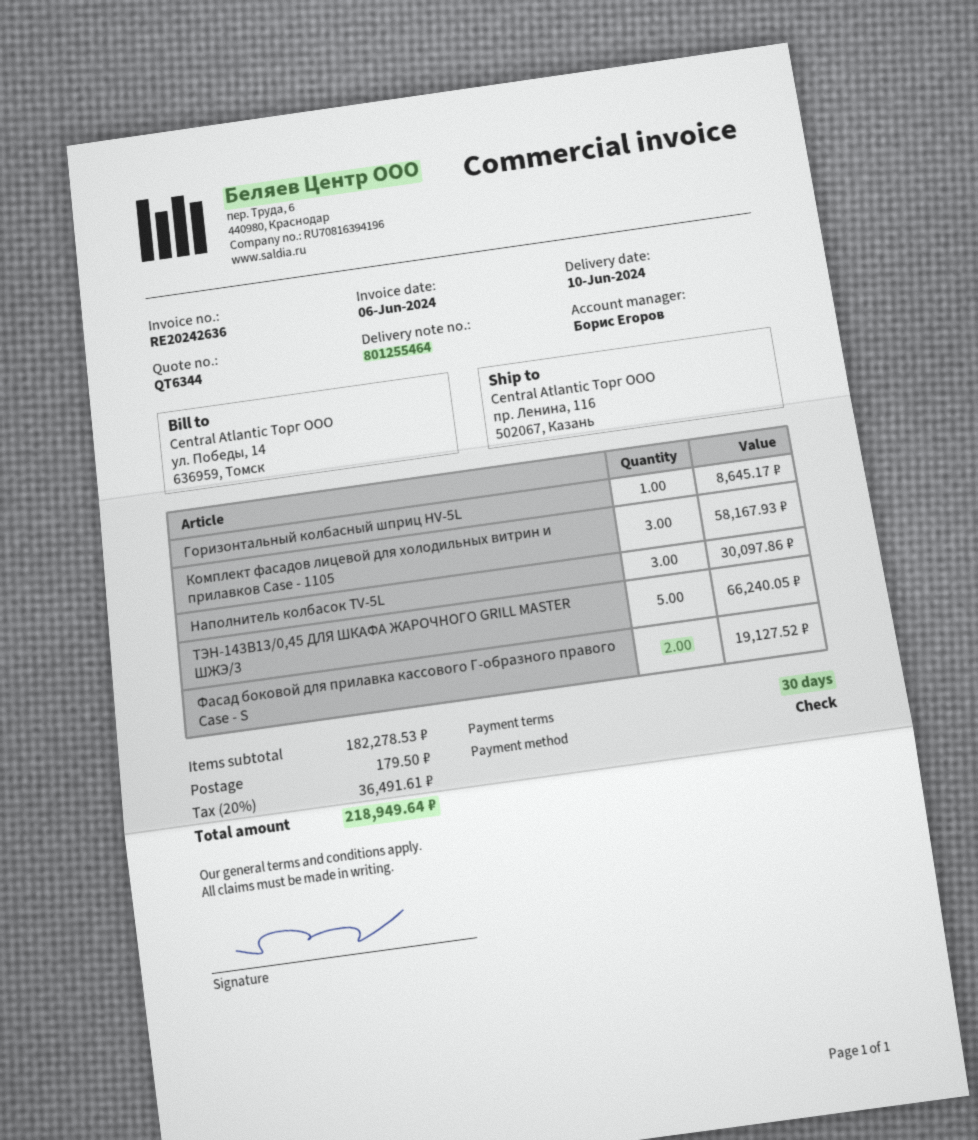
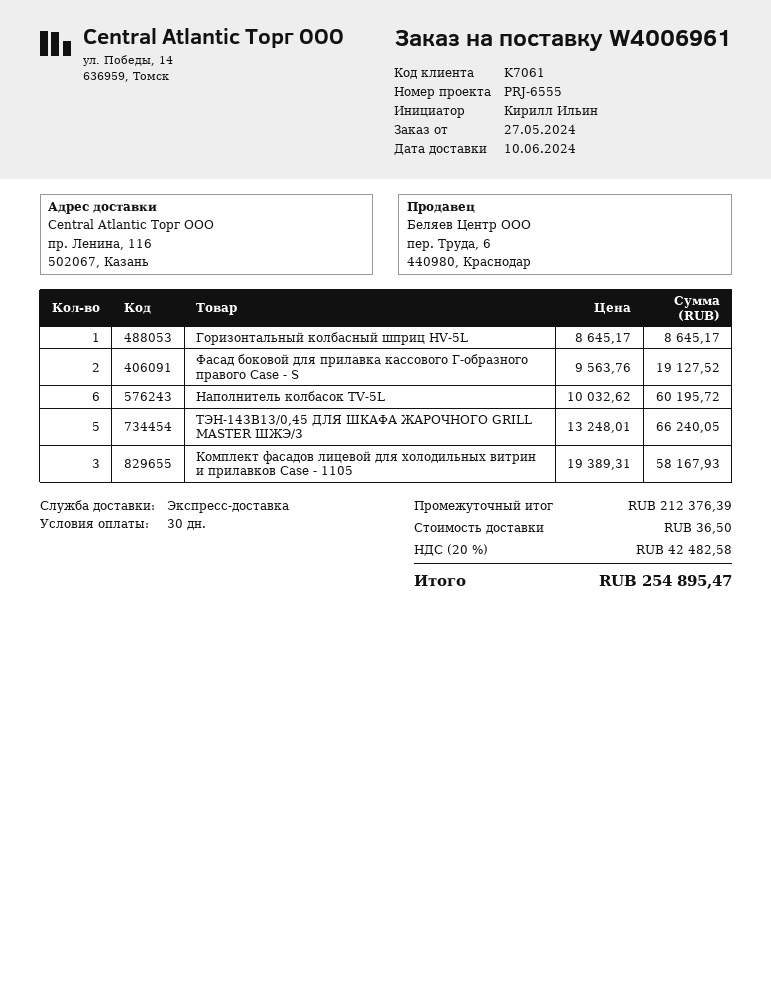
Наполнитель колбасок TV-5L: 3 for 30097.86 -> 6 for 60195.72
subtotal: 182278.53 -> 212376.39
shipping: 179.50 -> 36.50
tax: 20% = 36491.61 -> 20% = 42482.58
total: 218949.64 -> 254895.47

